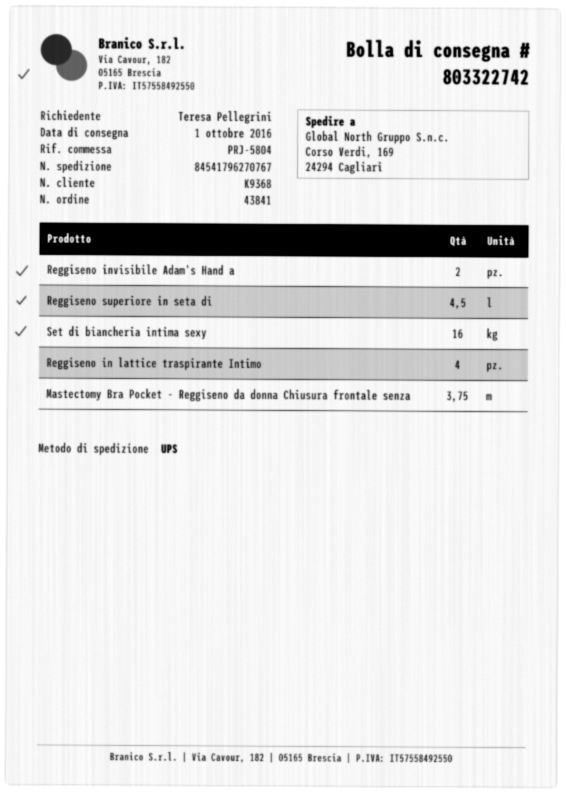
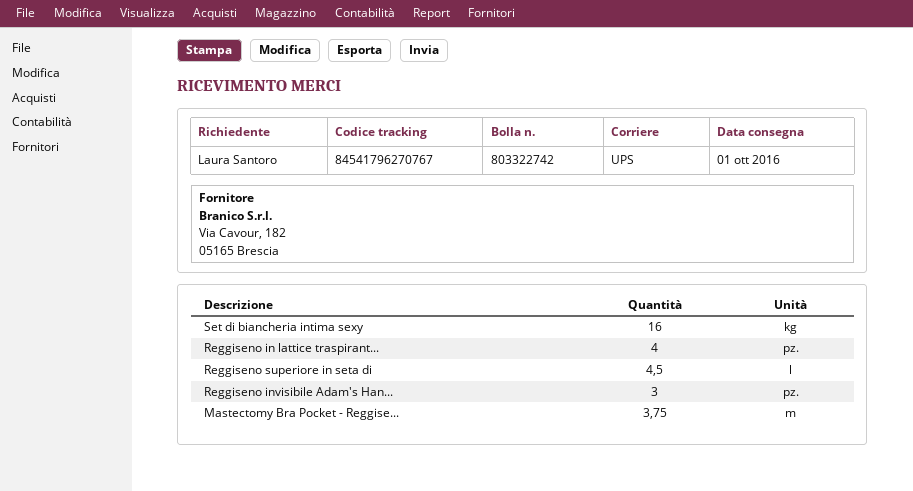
ordered by: Teresa Pellegrini -> Laura Santoro
Reggiseno invisibile Adam's Hand a: 2 -> 3

